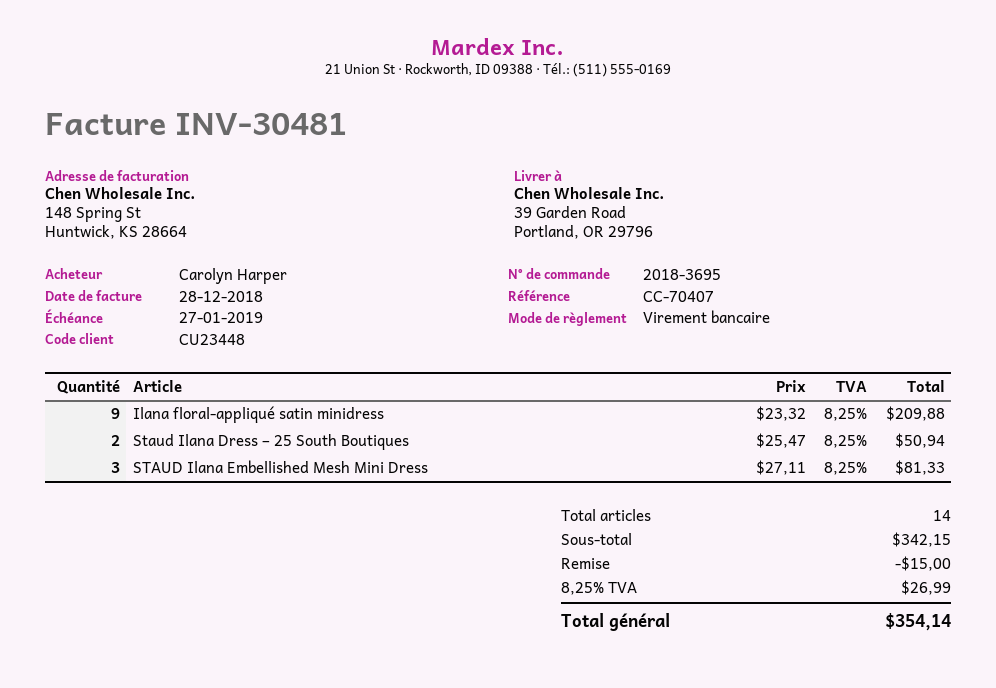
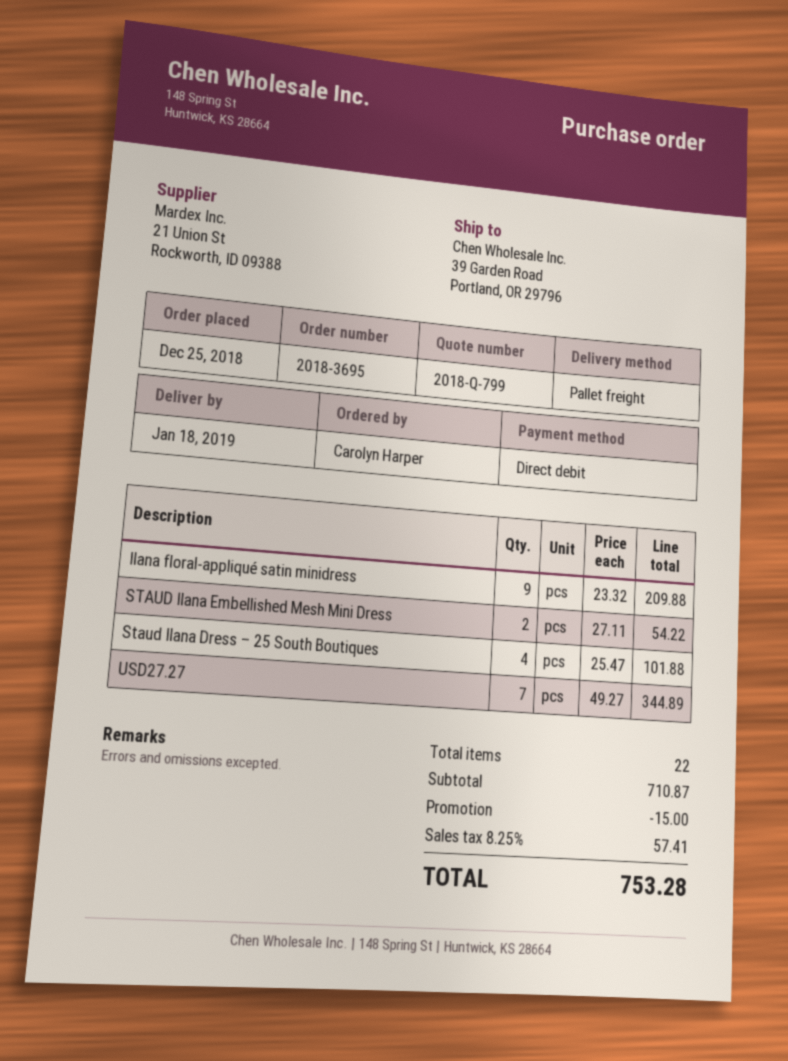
payment method: bank transfer -> direct debit
Staud Ilana Dress – 25 South Boutiques: 2 x 25.47 = 50.94 -> 4 x 25.47 = 101.88
STAUD Ilana Embellished Mesh Mini Dress: 3 x 27.11 = 81.33 -> 2 x 27.11 = 54.22
USD27.27: none -> 7 x 49.27 = 344.89
total quantity: 14 -> 22
subtotal: 342.15 -> 710.87
tax: 8.25% = 26.99 -> 8.25% = 57.41
total: 354.14 -> 753.28

